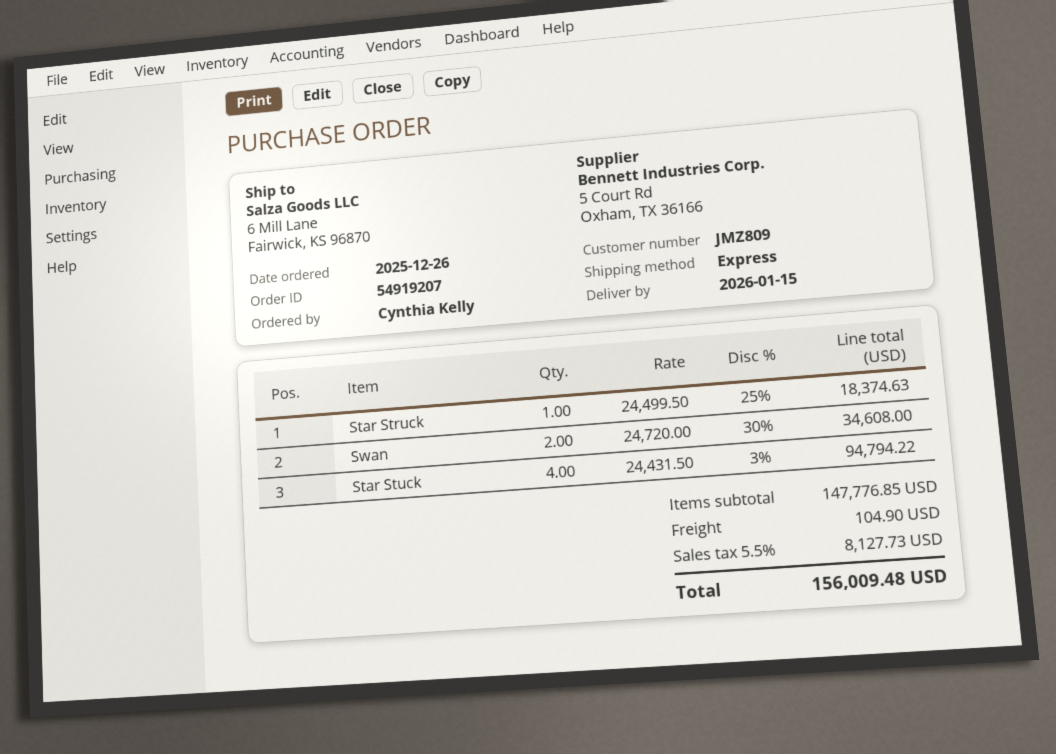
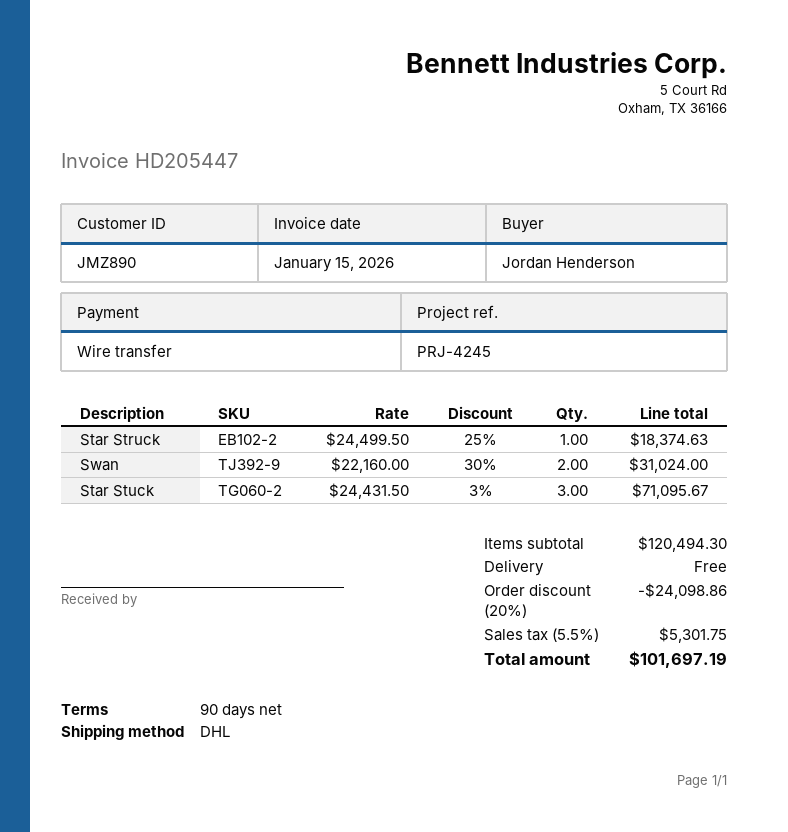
customer number: JMZ809 -> JMZ890
ordered by: Cynthia Kelly -> Jordan Henderson
shipping method: express -> DHL
Swan: 2 x 24720.00 - 30% = 34608.00 -> 2 x 22160.00 - 30% = 31024.00
Star Stuck: 4 x 24431.50 - 3% = 94794.22 -> 3 x 24431.50 - 3% = 71095.67
subtotal: 147776.85 -> 120494.30
discount: none -> 20% = 24098.86
shipping: 104.90 -> 0.00
tax: 5.5% = 8127.73 -> 5.5% = 5301.75
total: 156009.48 -> 101697.19

